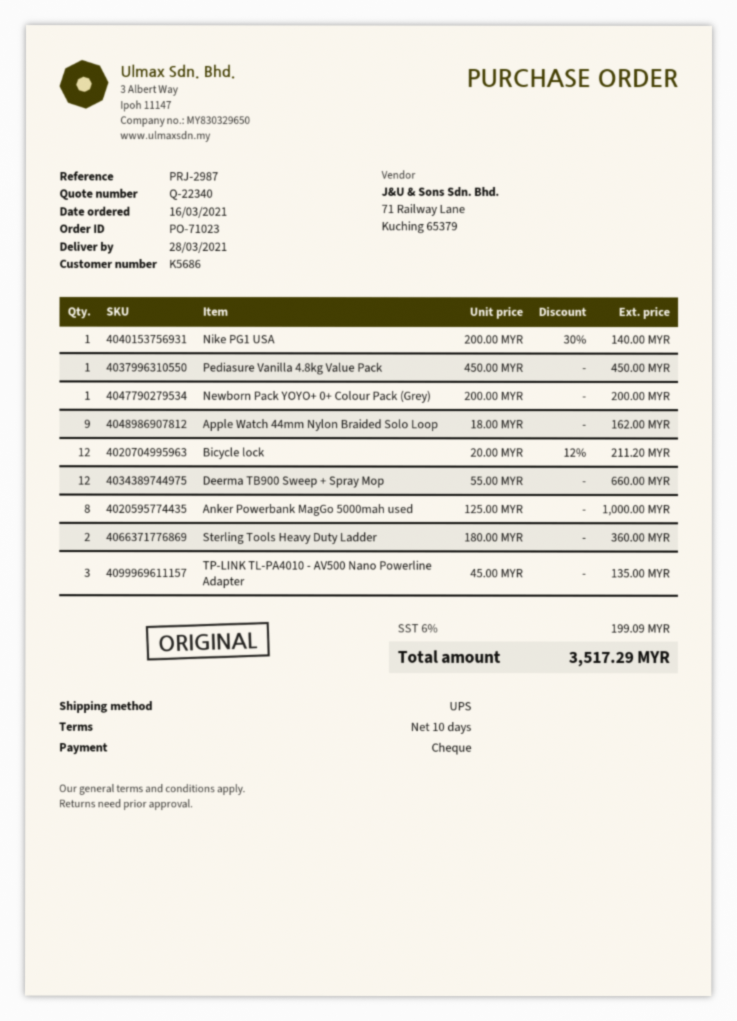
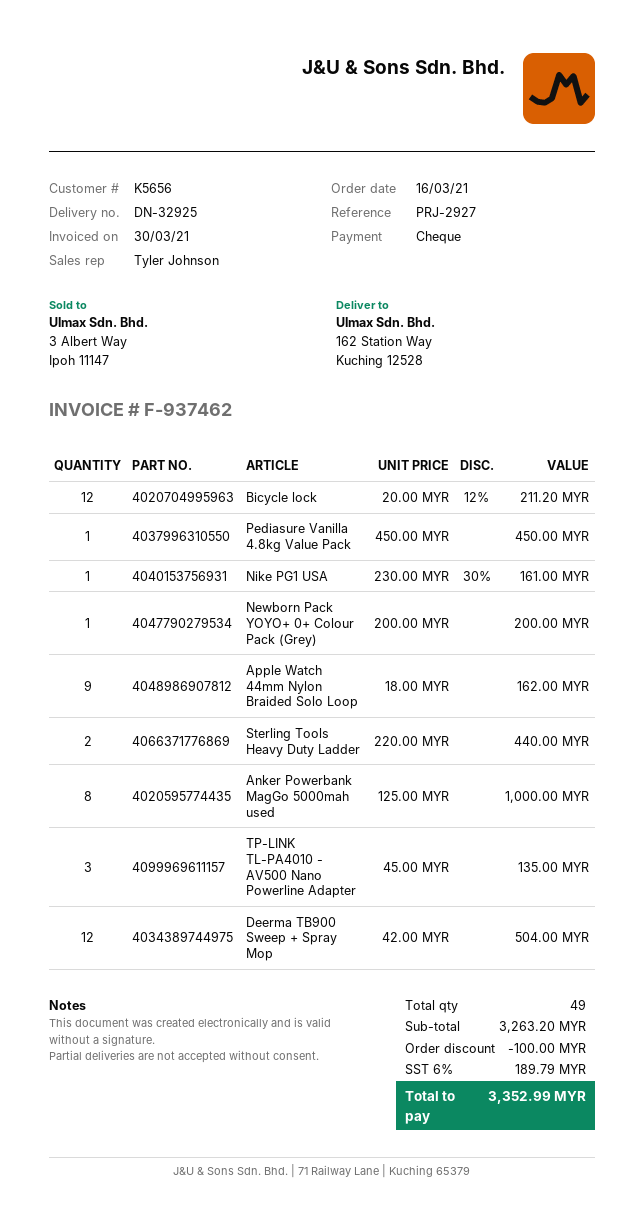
customer number: K5686 -> K5656
reference: PRJ-2987 -> PRJ-2927
Nike PG1 USA: 1 x 200.00 - 30% = 140.00 -> 1 x 230.00 - 30% = 161.00
Deerma TB900 Sweep + Spray Mop: 12 x 55.00 = 660.00 -> 12 x 42.00 = 504.00
Sterling Tools Heavy Duty Ladder: 2 x 180.00 = 360.00 -> 2 x 220.00 = 440.00
discount: none -> 100.00
tax: 6% = 199.09 -> 6% = 189.79
total: 3517.29 -> 3352.99

